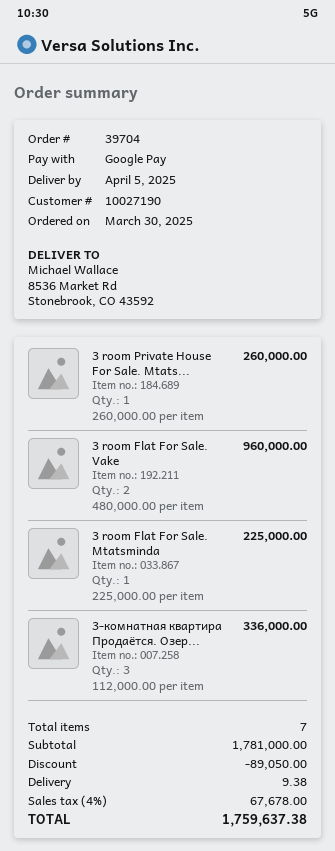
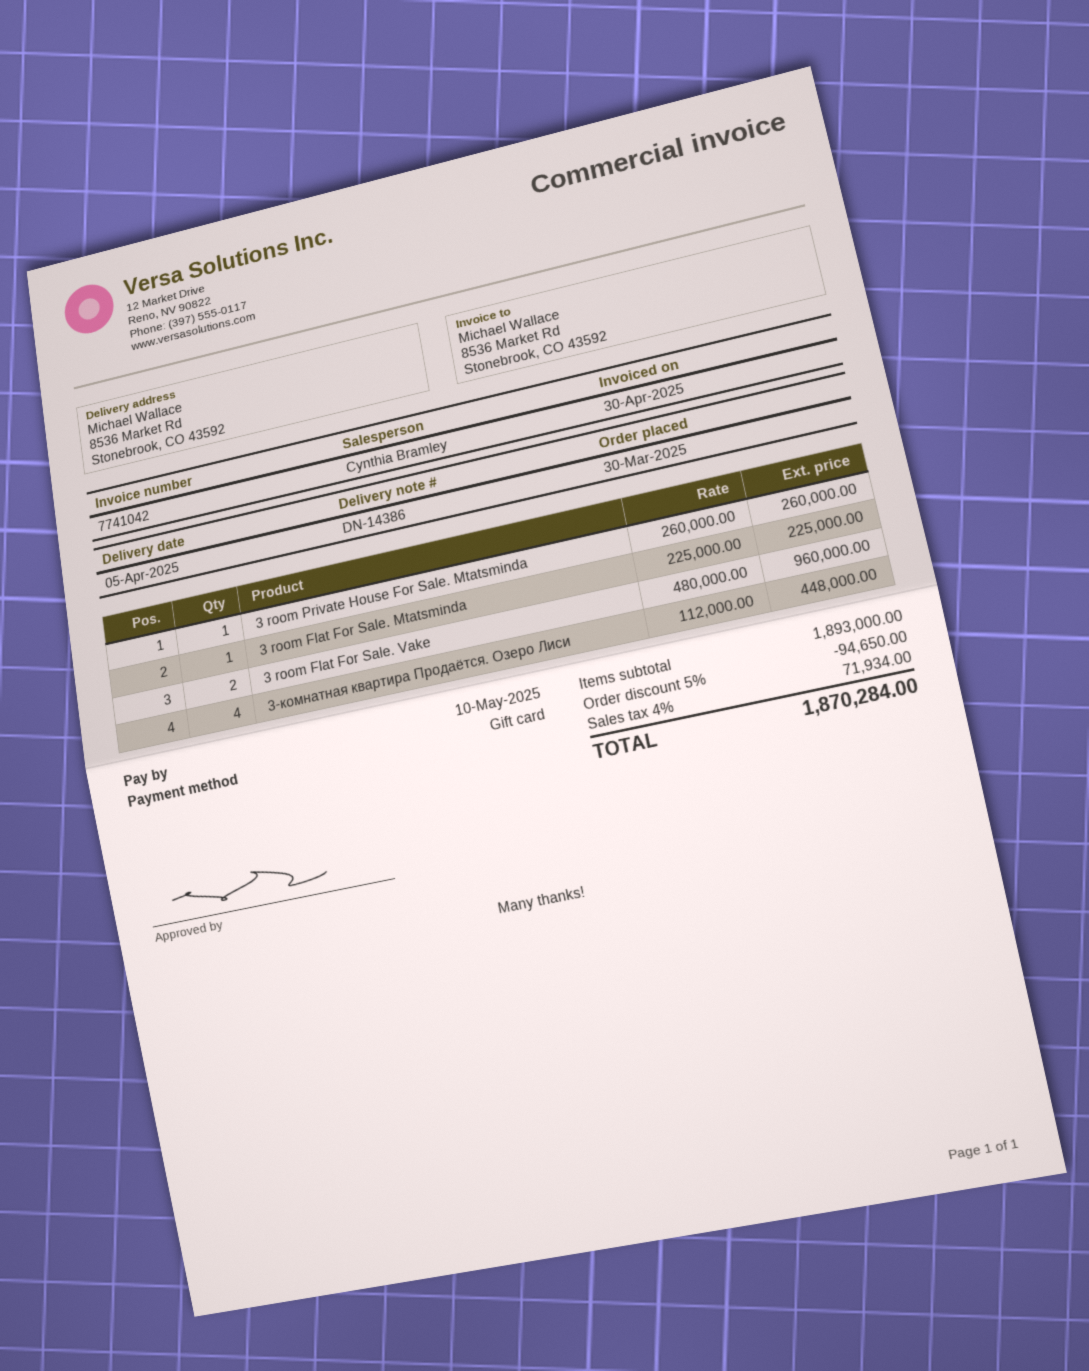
payment method: Google Pay -> gift card
3-комнатная квартира Продаётся. Озер...: 3 x 112000.00 = 336000.00 -> 4 x 112000.00 = 448000.00
subtotal: 1781000.00 -> 1893000.00
discount: 89050.00 -> 94650.00
shipping: 9.38 -> none
tax: 4% = 67678.00 -> 4% = 71934.00
total: 1759637.38 -> 1870284.00

